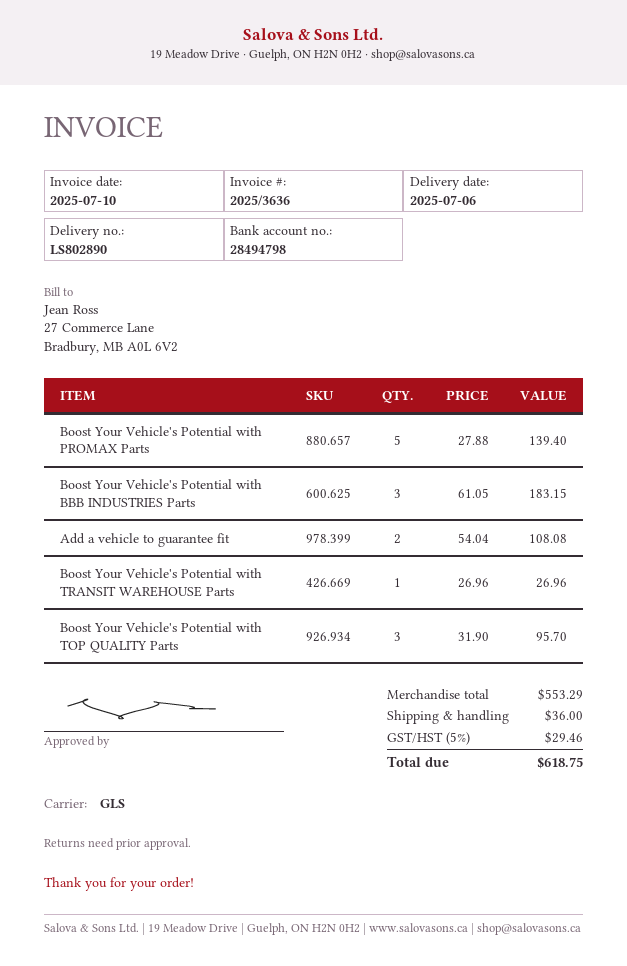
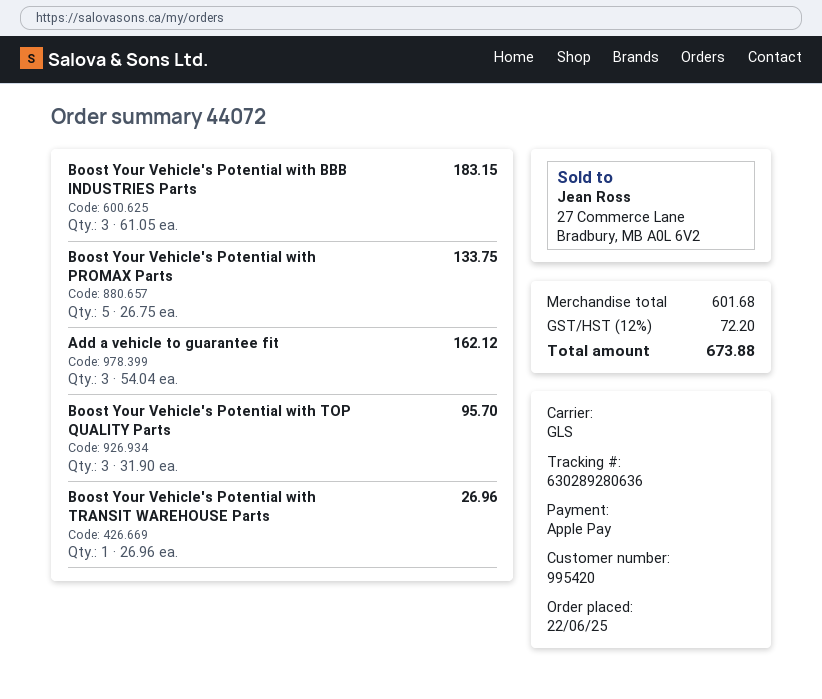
Boost Your Vehicle's Potential with PROMAX Parts: 5 x 27.88 = 139.40 -> 5 x 26.75 = 133.75
Add a vehicle to guarantee fit: 2 x 54.04 = 108.08 -> 3 x 54.04 = 162.12
subtotal: 553.29 -> 601.68
shipping: 36.00 -> none
tax: 5% = 29.46 -> 12% = 72.20
total: 618.75 -> 673.88

